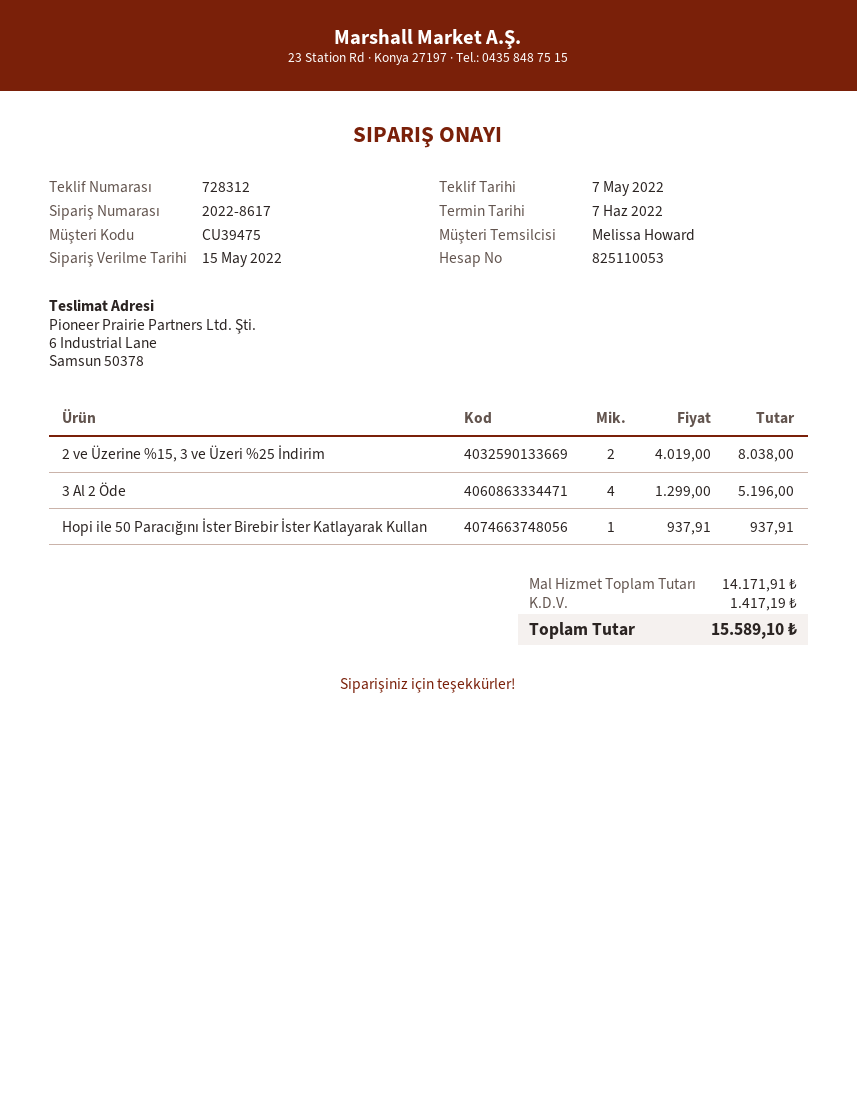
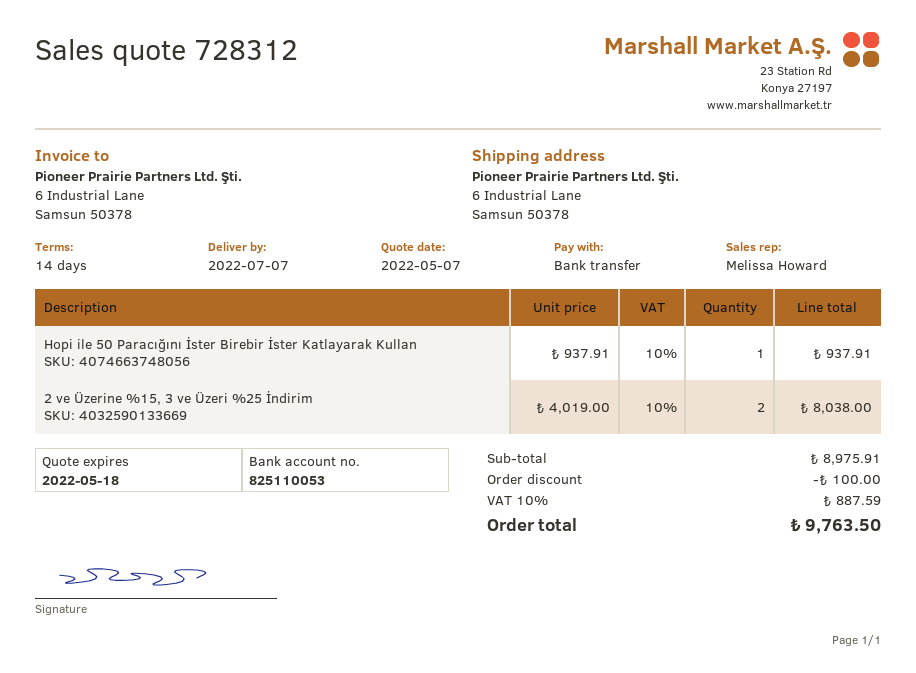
delivery date: 2022-06-07 -> 2022-07-07
3 Al 2 Öde: 4 x 1299.00 = 5196.00 -> none
subtotal: 14171.91 -> 8975.91
discount: none -> 100.00
tax: 1417.19 -> 887.59
total: 15589.10 -> 9763.50

